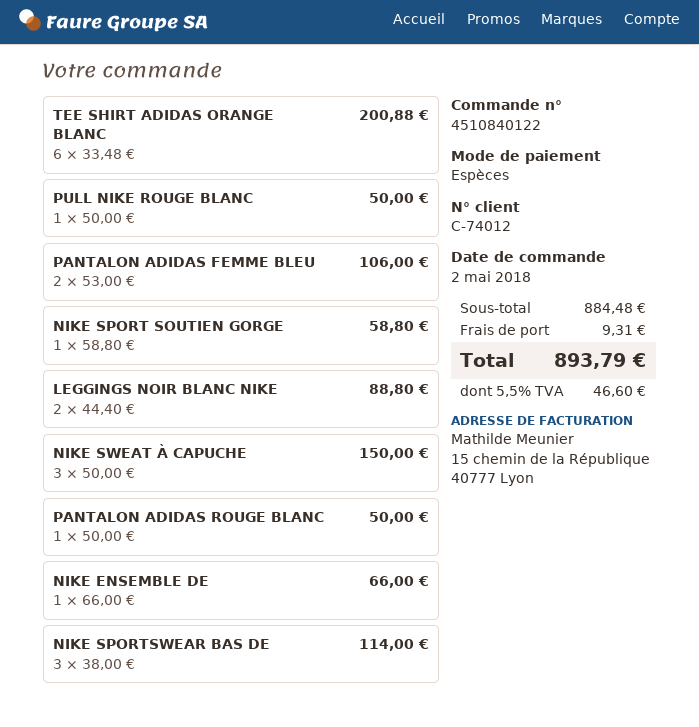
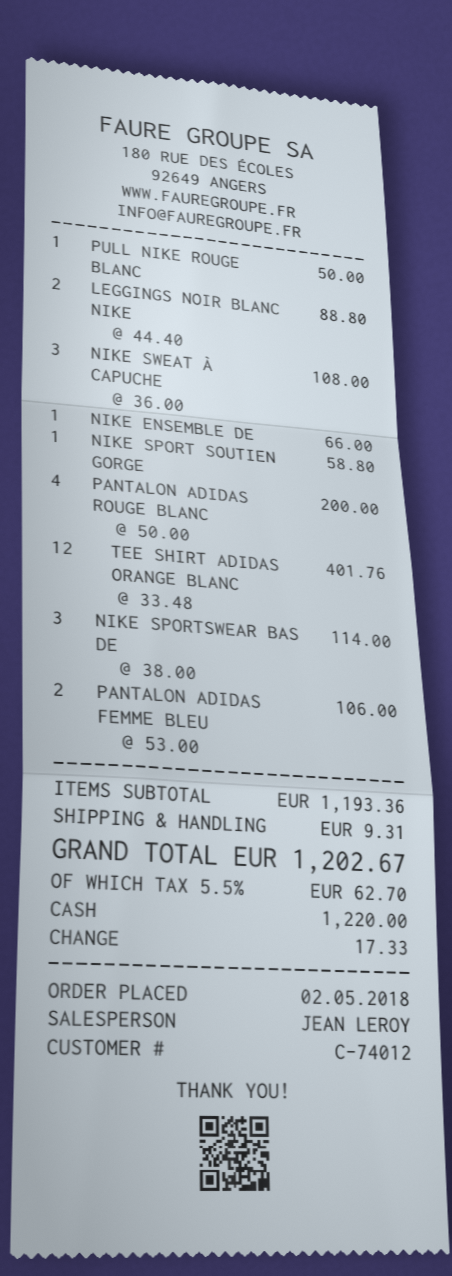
TEE SHIRT ADIDAS ORANGE BLANC: 6 x 33.48 = 200.88 -> 12 x 33.48 = 401.76
NIKE SWEAT À CAPUCHE: 3 x 50.00 = 150.00 -> 3 x 36.00 = 108.00
PANTALON ADIDAS ROUGE BLANC: 1 x 50.00 = 50.00 -> 4 x 50.00 = 200.00
subtotal: 884.48 -> 1193.36
tax: 5.5% = 46.60 -> 5.5% = 62.70
total: 893.79 -> 1202.67

